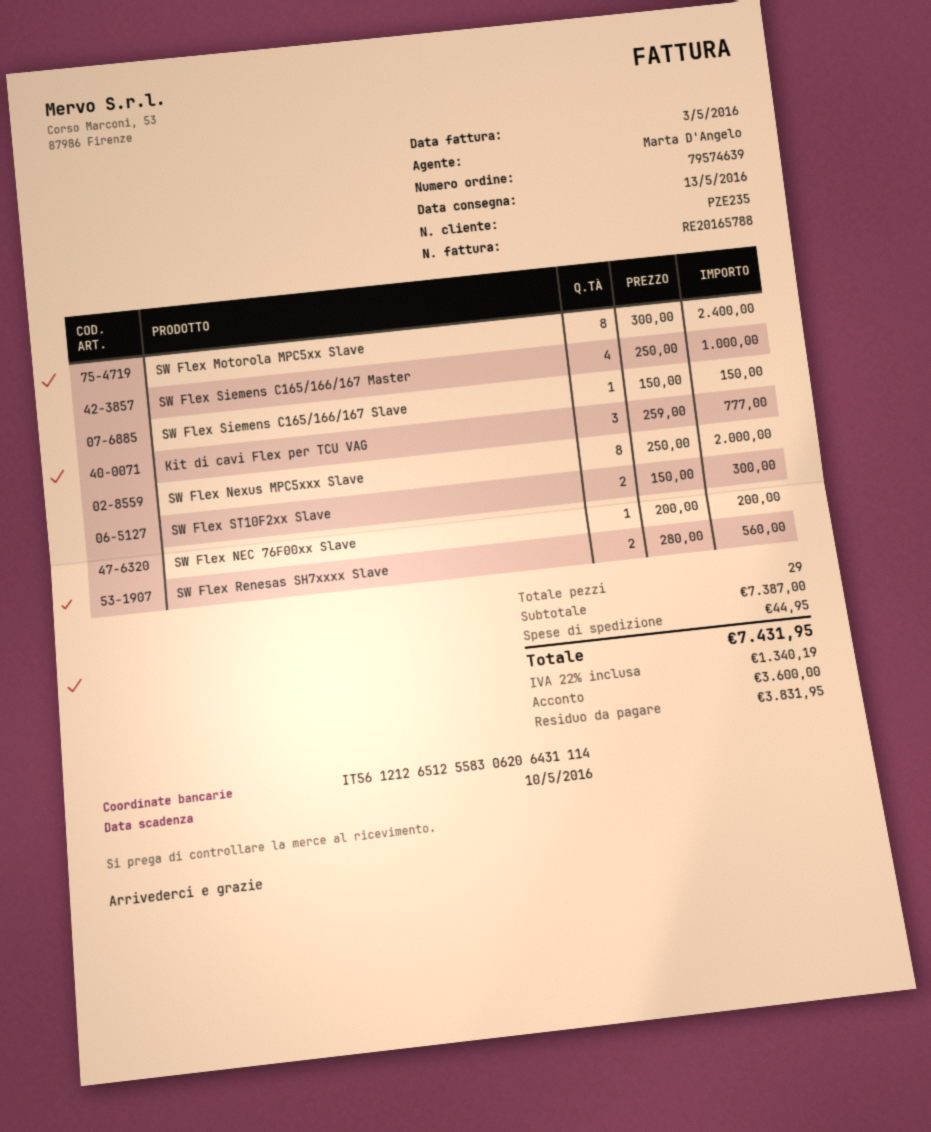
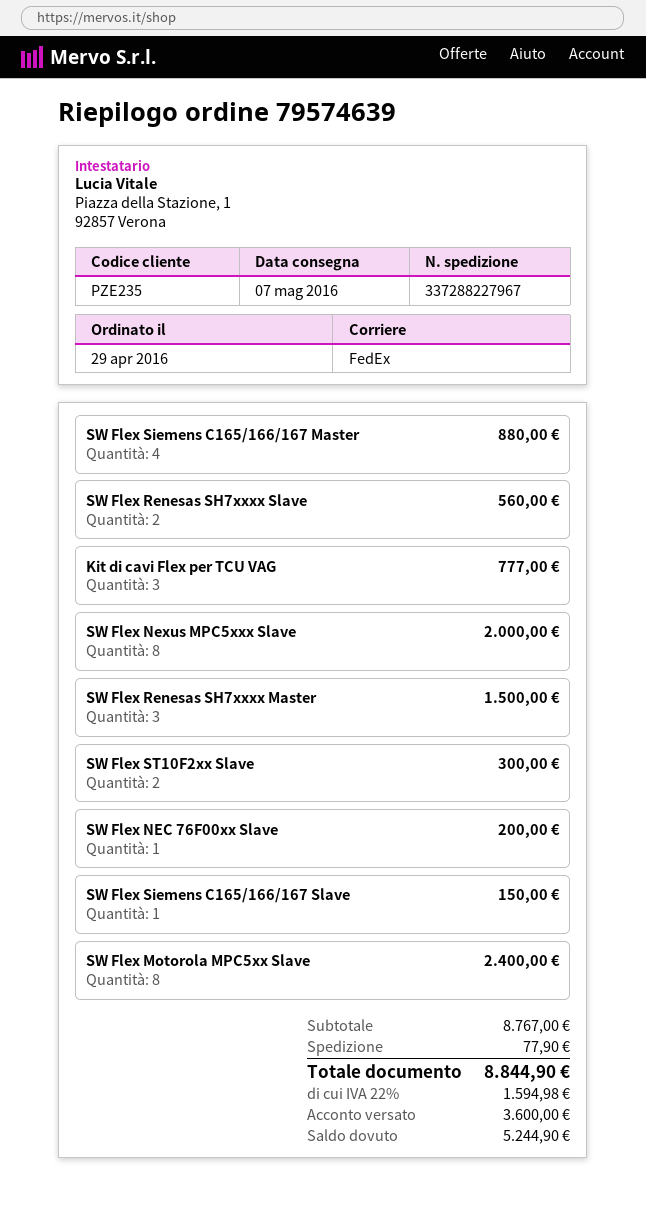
delivery date: 2016-05-13 -> 2016-05-07
SW Flex Siemens C165/166/167 Master: 4 for 1000.00 -> 4 for 880.00
SW Flex Renesas SH7xxxx Master: none -> 3 for 1500.00
subtotal: 7387.00 -> 8767.00
shipping: 44.95 -> 77.90
tax: 22% = 1340.19 -> 22% = 1594.98
total: 7431.95 -> 8844.90
balance: 3831.95 -> 5244.90

